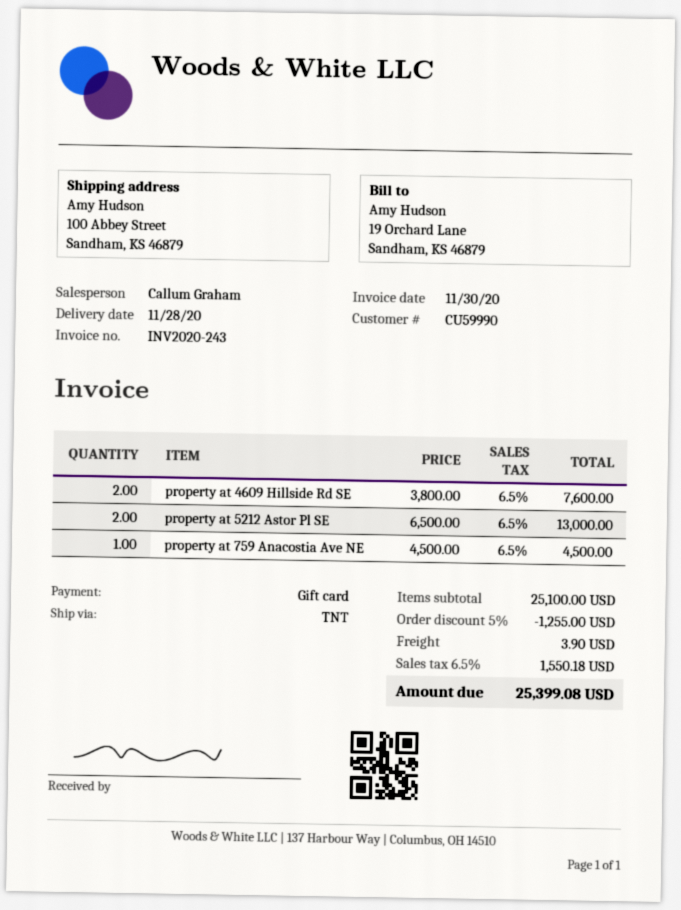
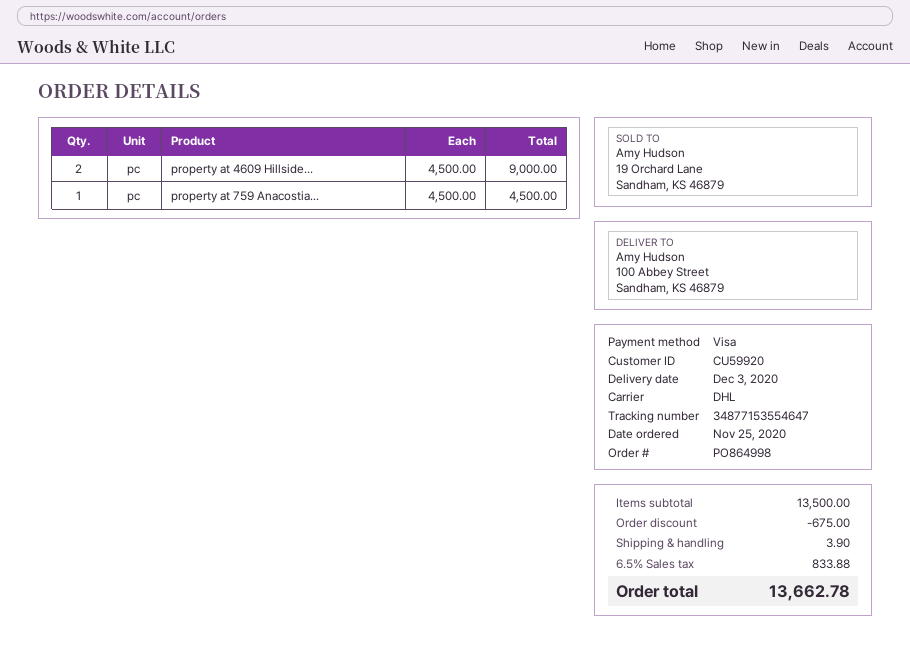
delivery date: 2020-11-28 -> 2020-12-03
customer number: CU59990 -> CU59920
payment method: gift card -> Visa
shipping method: TNT -> DHL
property at 4609 Hillside Rd SE: 2 x 3800.00 = 7600.00 -> 2 x 4500.00 = 9000.00
property at 5212 Astor Pl SE: 2 x 6500.00 = 13000.00 -> none
subtotal: 25100.00 -> 13500.00
discount: 1255.00 -> 675.00
tax: 6.5% = 1550.18 -> 6.5% = 833.88
total: 25399.08 -> 13662.78

